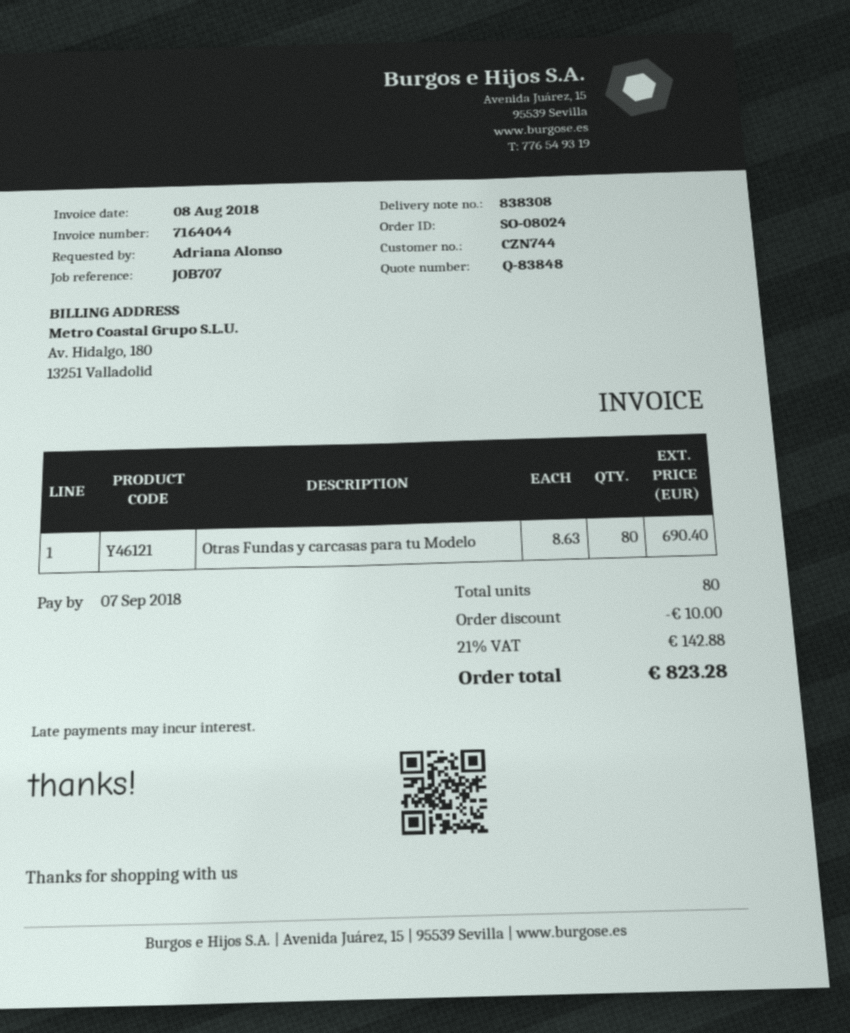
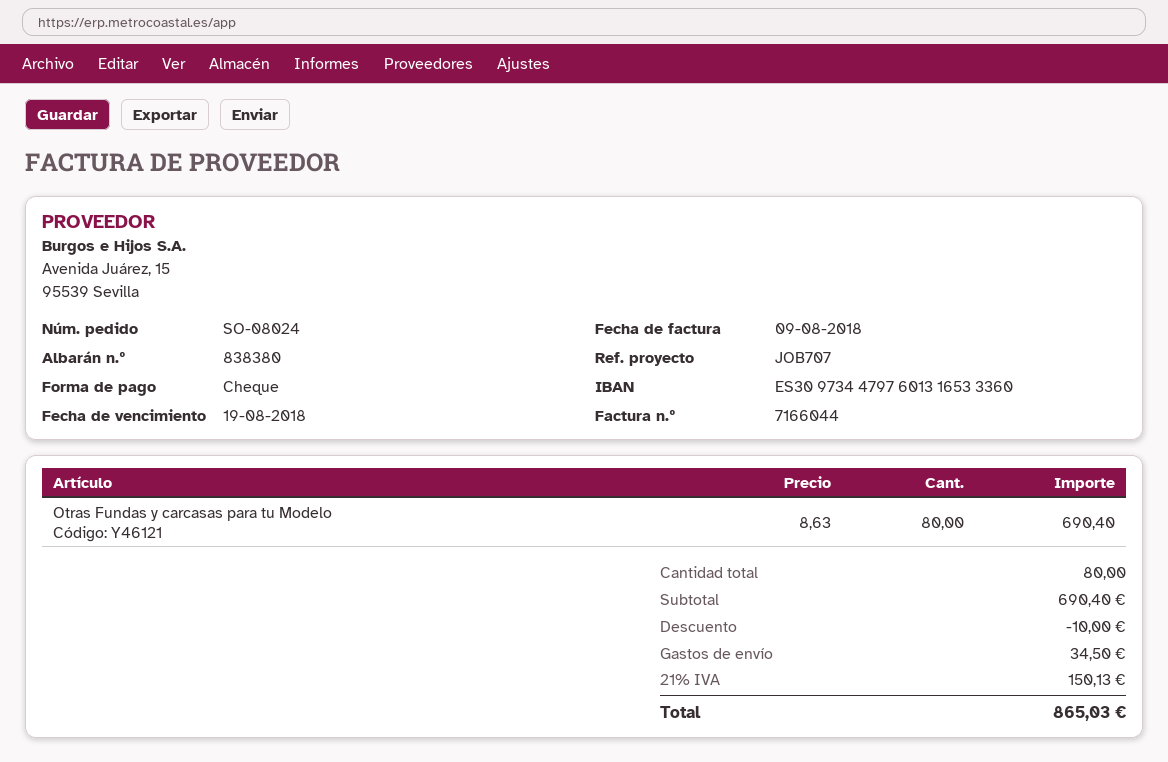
delivery note number: 838308 -> 838380
invoice number: 7164044 -> 7166044
invoice date: 2018-08-08 -> 2018-08-09
due date: 2018-09-07 -> 2018-08-19
shipping: none -> 34.50
tax: 21% = 142.88 -> 21% = 150.13
total: 823.28 -> 865.03

